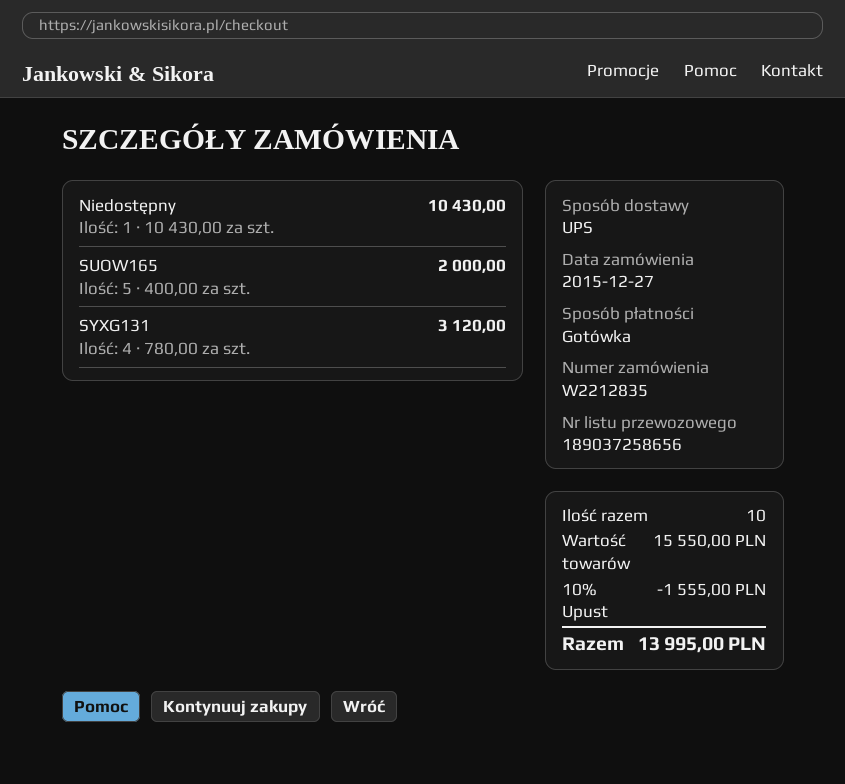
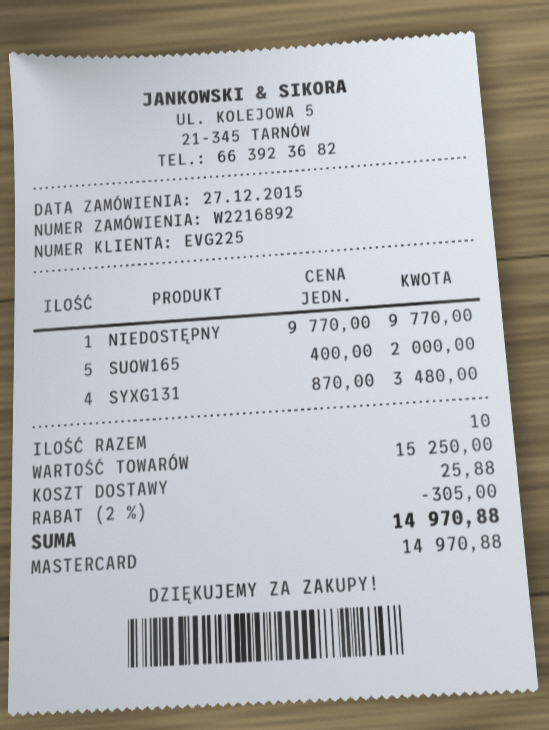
order number: W2212835 -> W2216892
payment method: cash -> Mastercard
Niedostępny: 1 x 10430.00 = 10430.00 -> 1 x 9770.00 = 9770.00
SYXG131: 4 x 780.00 = 3120.00 -> 4 x 870.00 = 3480.00
subtotal: 15550.00 -> 15250.00
discount: 10% = 1555.00 -> 2% = 305.00
shipping: none -> 25.88
total: 13995.00 -> 14970.88

